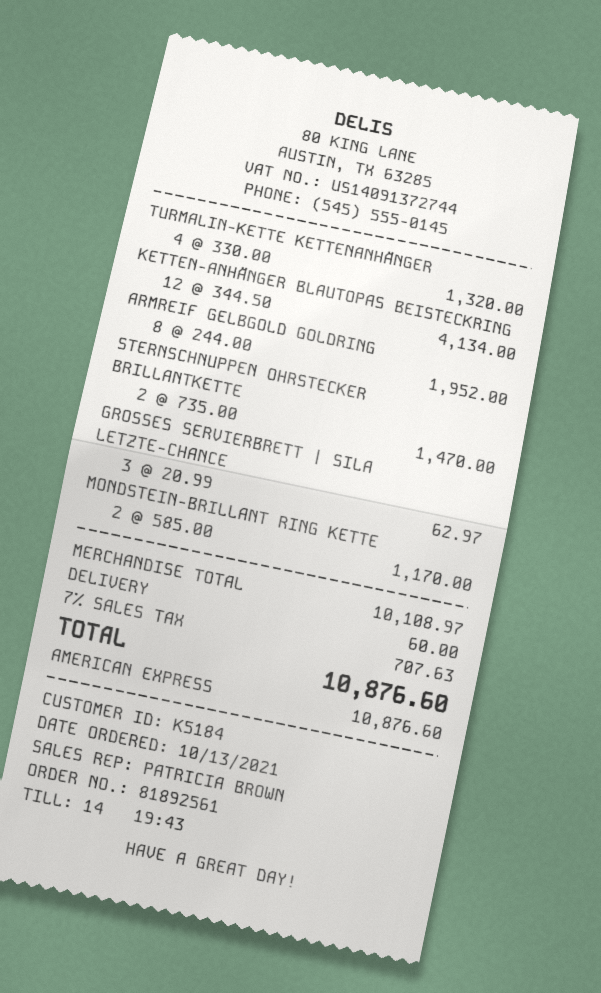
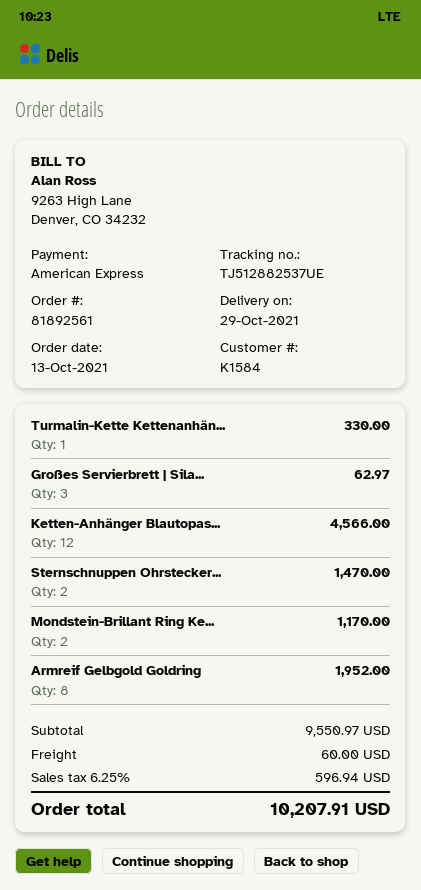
customer number: K5184 -> K1584
TURMALIN-KETTE KETTENANHÄNGER: 4 for 1320.00 -> 1 for 330.00
KETTEN-ANHÄNGER BLAUTOPAS BEISTECKRING: 12 for 4134.00 -> 12 for 4566.00
subtotal: 10108.97 -> 9550.97
tax: 7% = 707.63 -> 6.25% = 596.94
total: 10876.60 -> 10207.91

